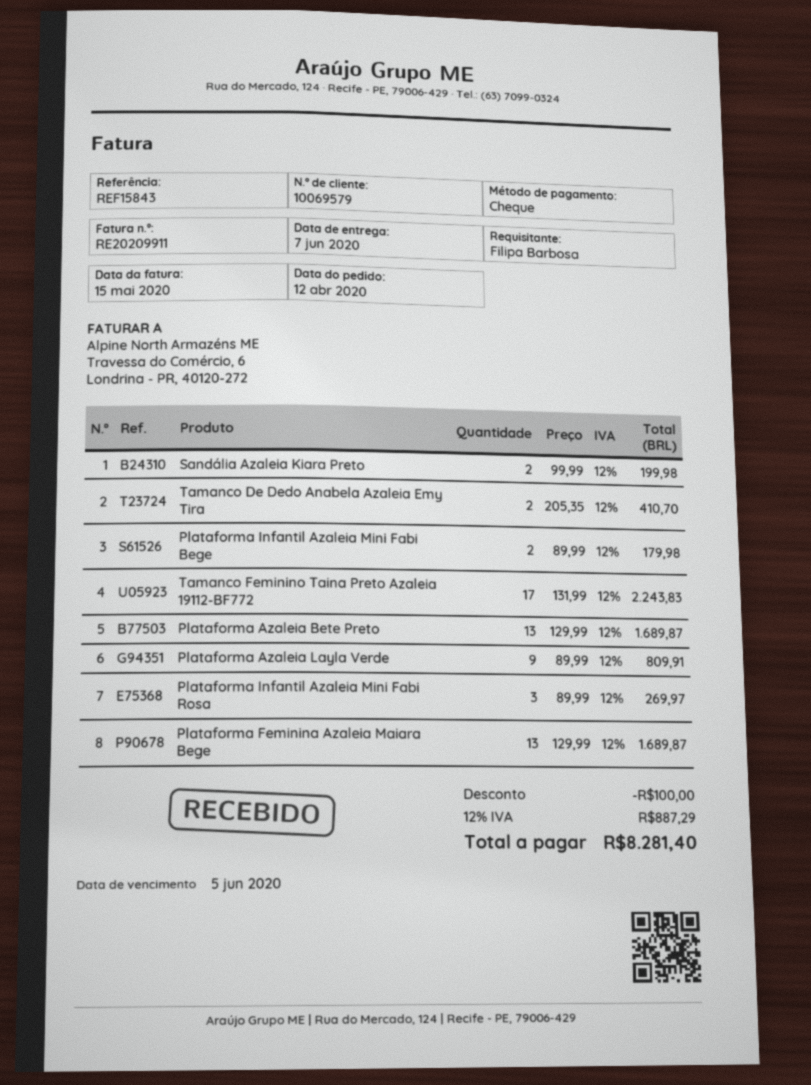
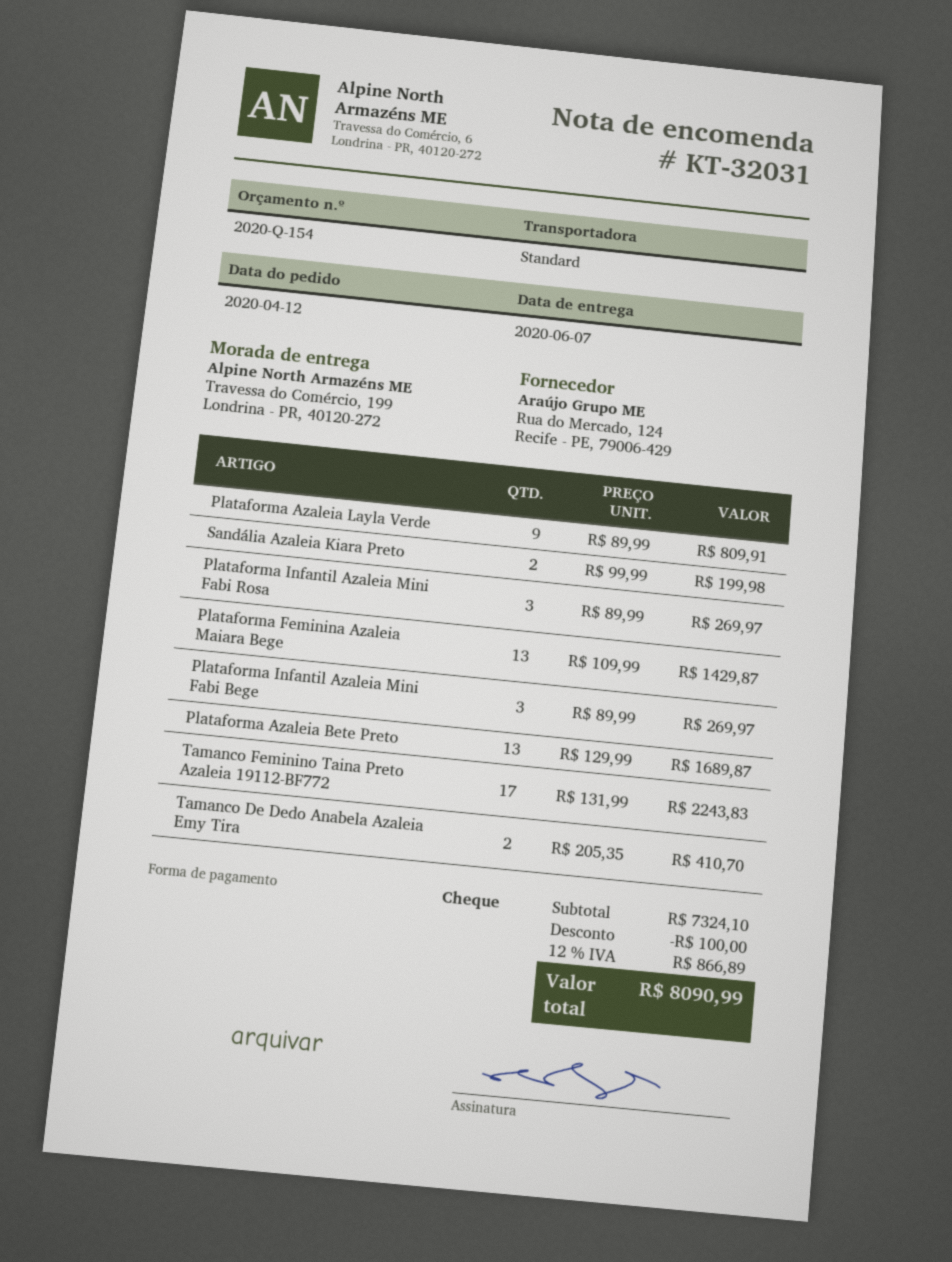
Plataforma Infantil Azaleia Mini Fabi Bege: 2 x 89.99 = 179.98 -> 3 x 89.99 = 269.97
Plataforma Feminina Azaleia Maiara Bege: 13 x 129.99 = 1689.87 -> 13 x 109.99 = 1429.87
tax: 12% = 887.29 -> 12% = 866.89
total: 8281.40 -> 8090.99

